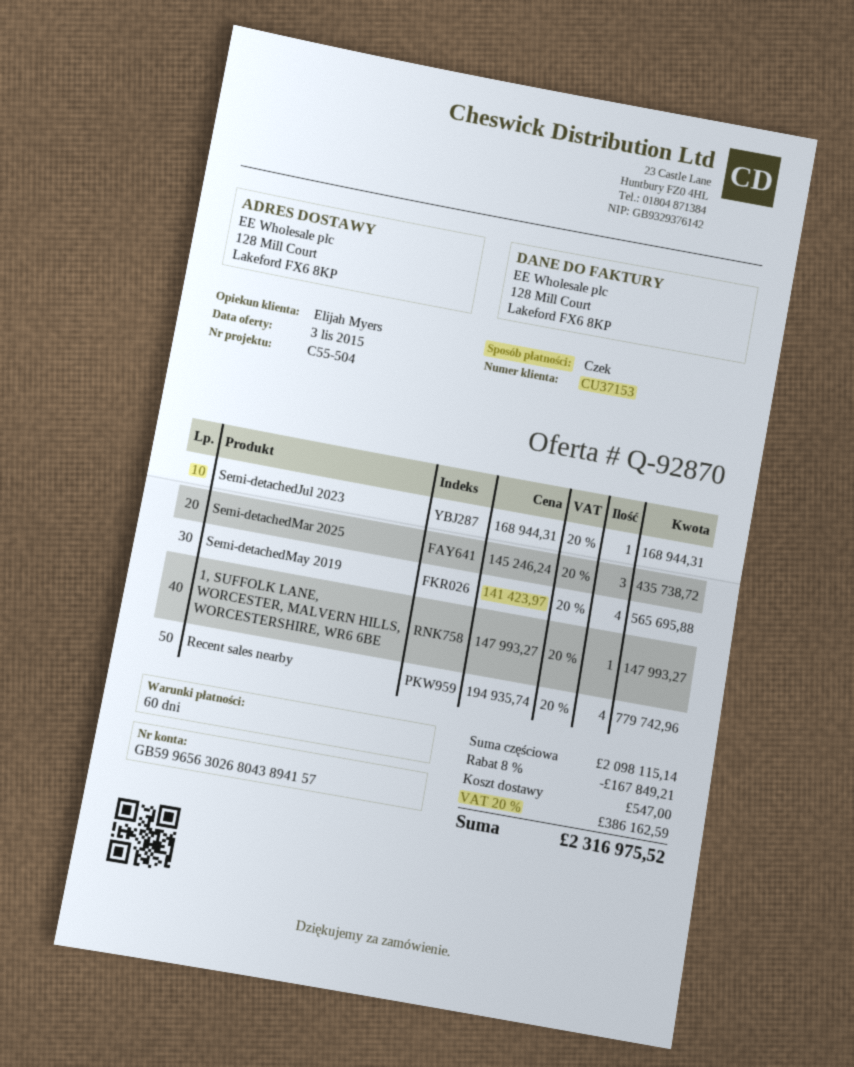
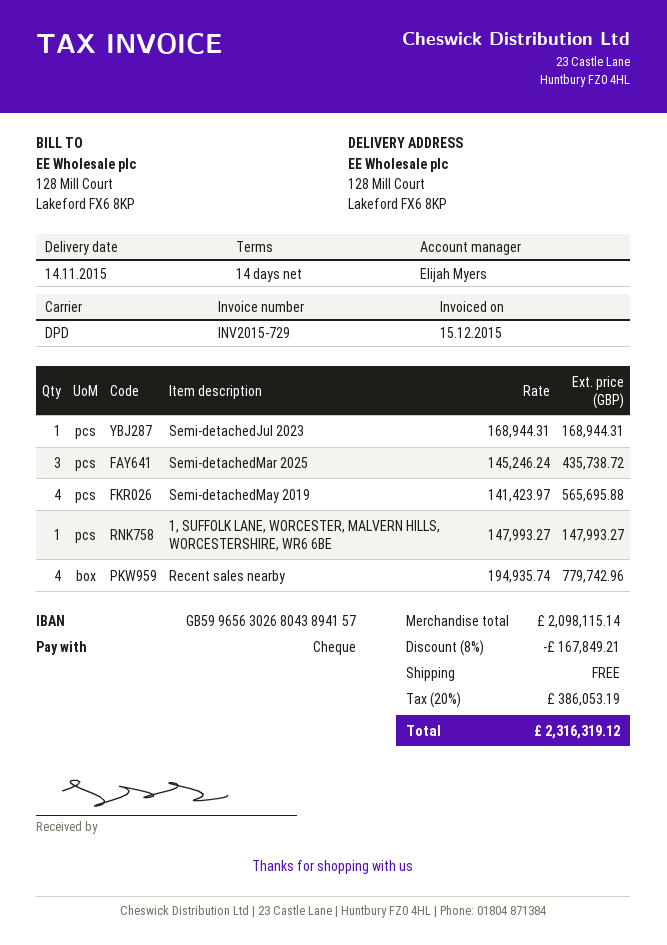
payment terms: 60 days -> 14 days
shipping: 547.00 -> 0.00
tax: 20% = 386162.59 -> 20% = 386053.19
total: 2316975.52 -> 2316319.12

